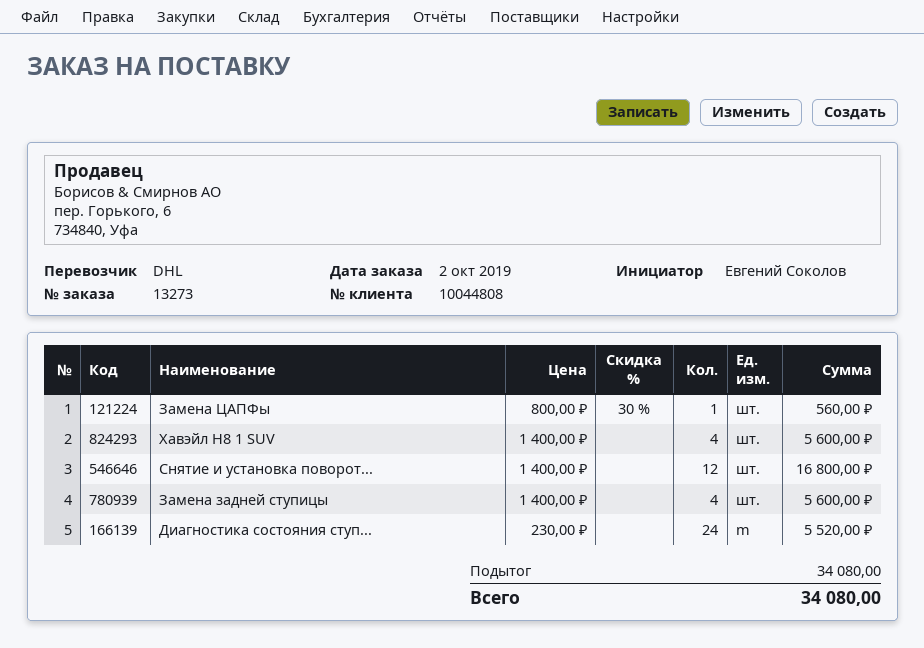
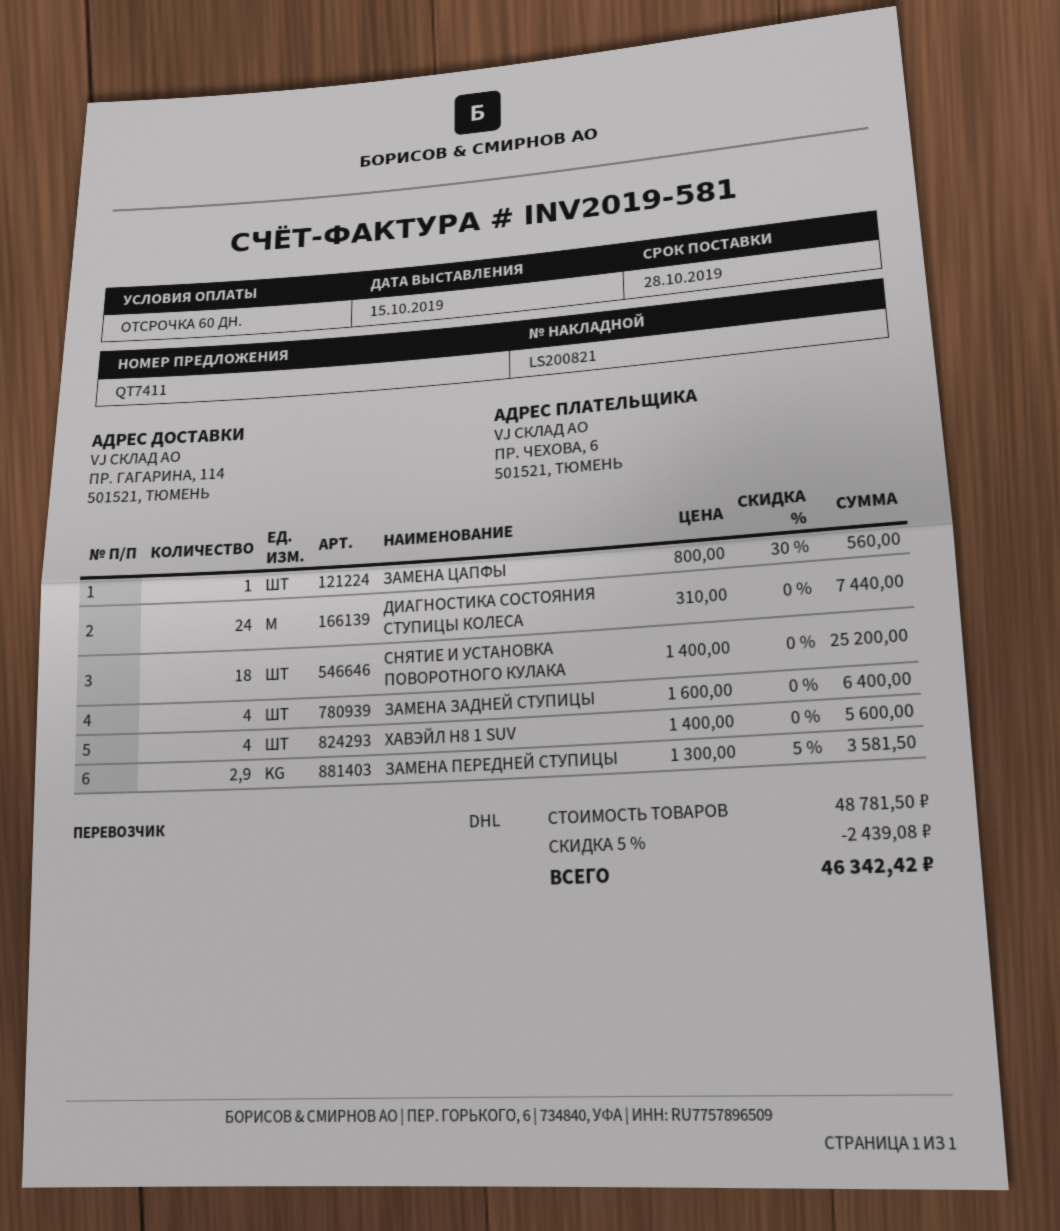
Снятие и установка поворот...: 12 x 1400.00 = 16800.00 -> 18 x 1400.00 = 25200.00
Замена задней ступицы: 4 x 1400.00 = 5600.00 -> 4 x 1600.00 = 6400.00
Диагностика состояния ступ...: 24 x 230.00 = 5520.00 -> 24 x 310.00 = 7440.00
ЗАМЕНА ПЕРЕДНЕЙ СТУПИЦЫ: none -> 2.9 x 1300.00 - 5% = 3581.50
subtotal: 34080.00 -> 48781.50
discount: none -> 5% = 2439.08
total: 34080.00 -> 46342.42

